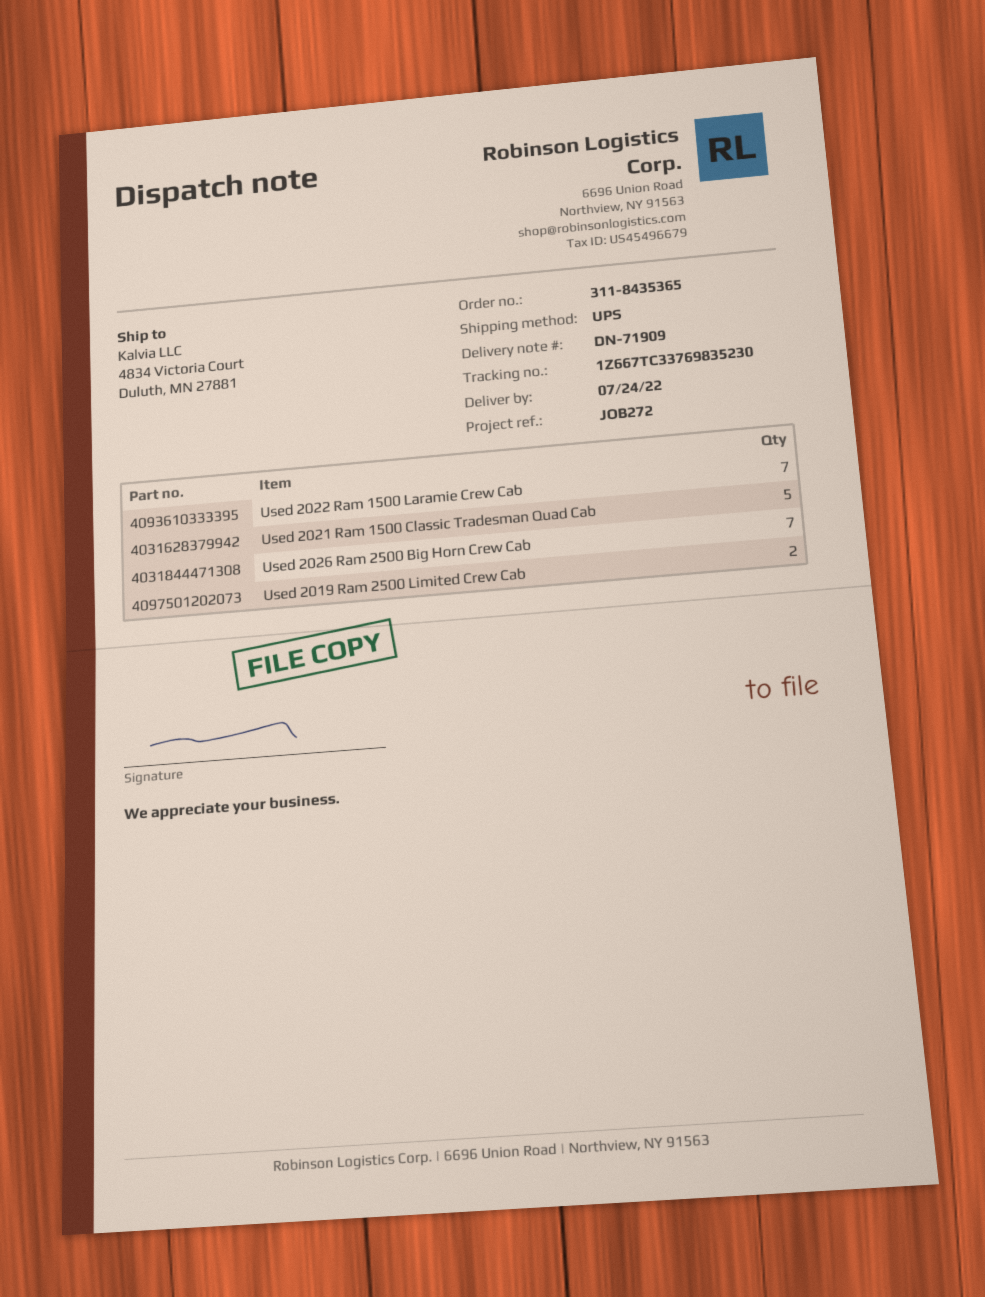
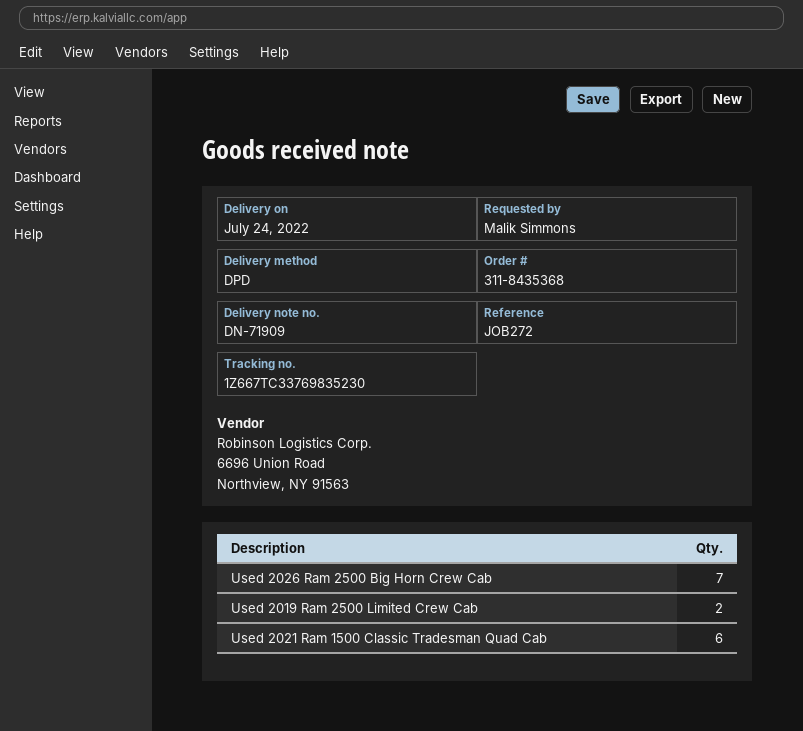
order number: 311-8435365 -> 311-8435368
shipping method: UPS -> DPD
Used 2022 Ram 1500 Laramie Crew Cab: 7 -> none
Used 2021 Ram 1500 Classic Tradesman Quad Cab: 5 -> 6

